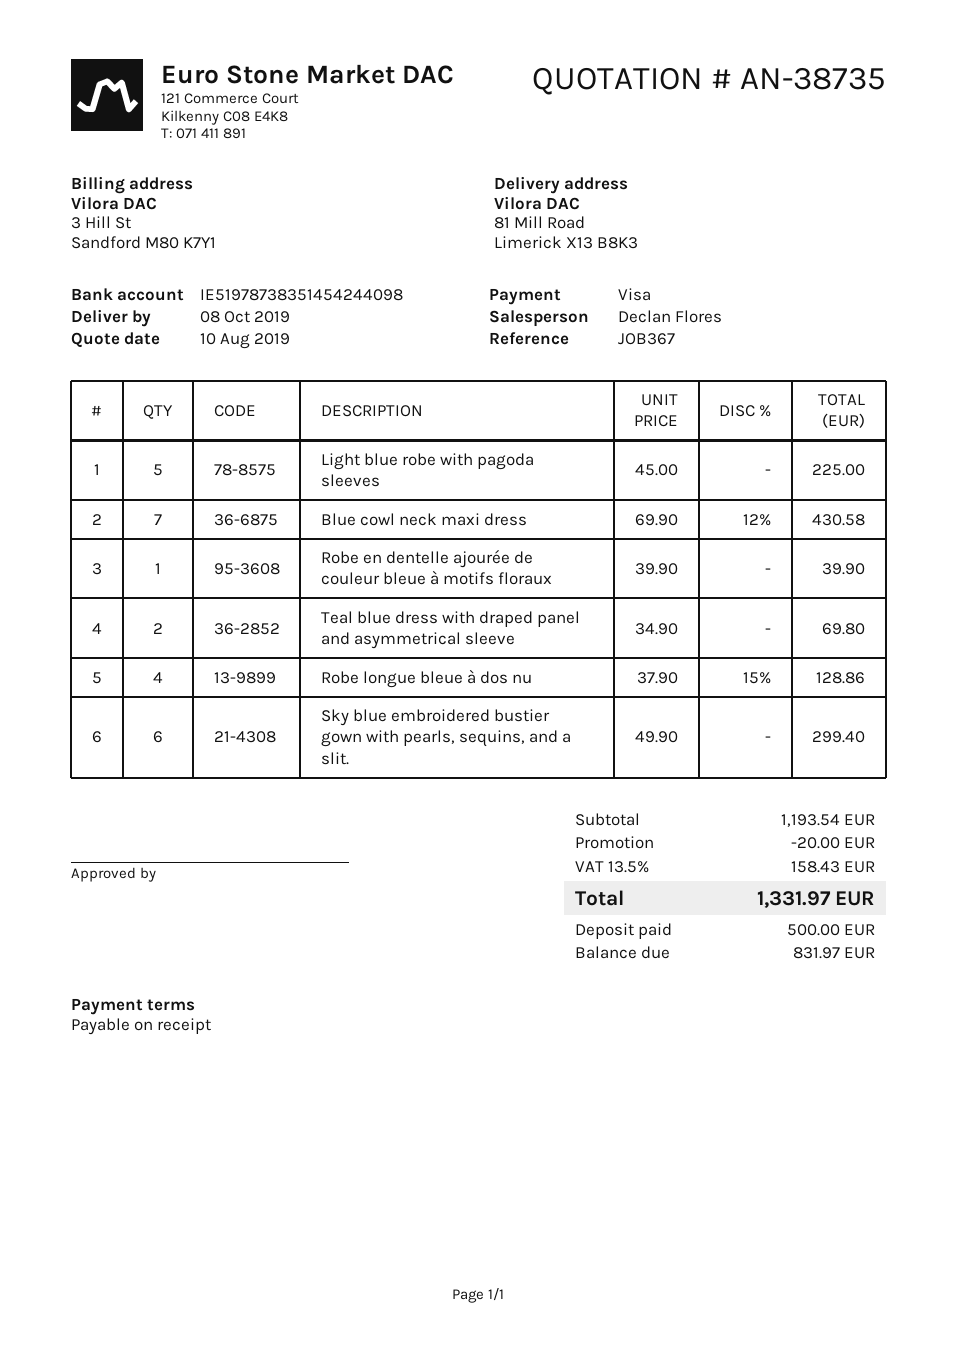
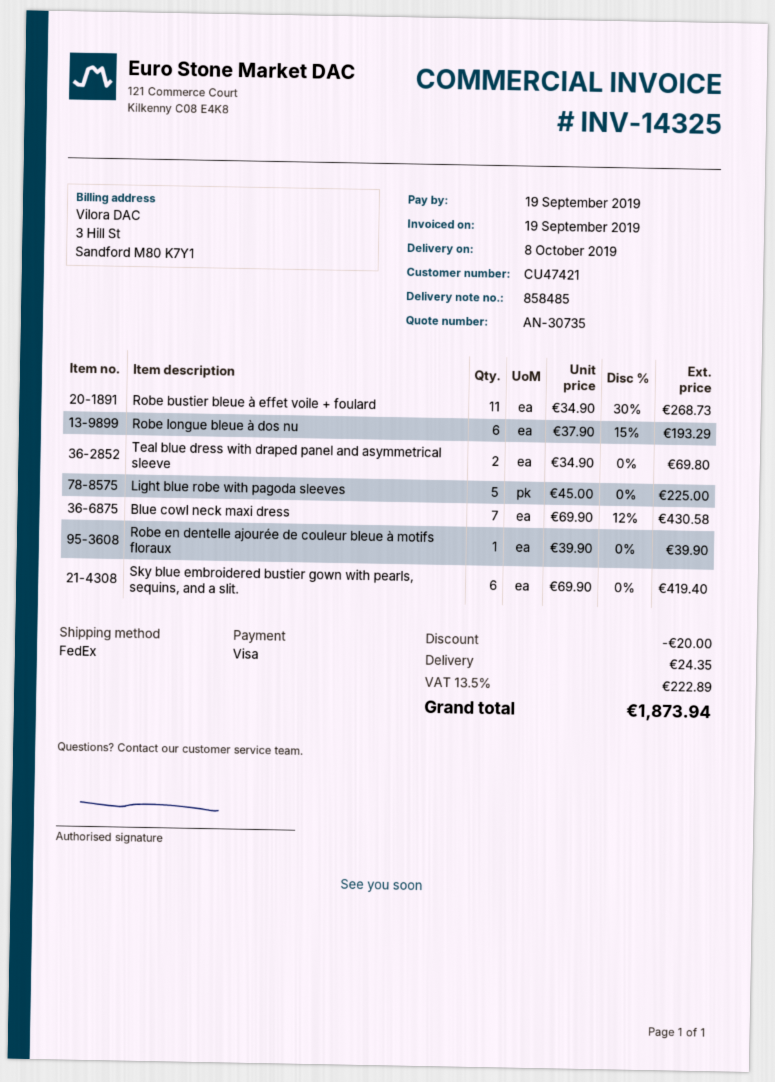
quote number: AN-38735 -> AN-30735
Robe longue bleue à dos nu: 4 x 37.90 - 15% = 128.86 -> 6 x 37.90 - 15% = 193.29
Sky blue embroidered bustier gown with pearls, sequins, and a slit.: 6 x 49.90 = 299.40 -> 6 x 69.90 = 419.40
Robe bustier bleue à effet voile + foulard: none -> 11 x 34.90 - 30% = 268.73
shipping: none -> 24.35
tax: 13.5% = 158.43 -> 13.5% = 222.89
total: 1331.97 -> 1873.94

